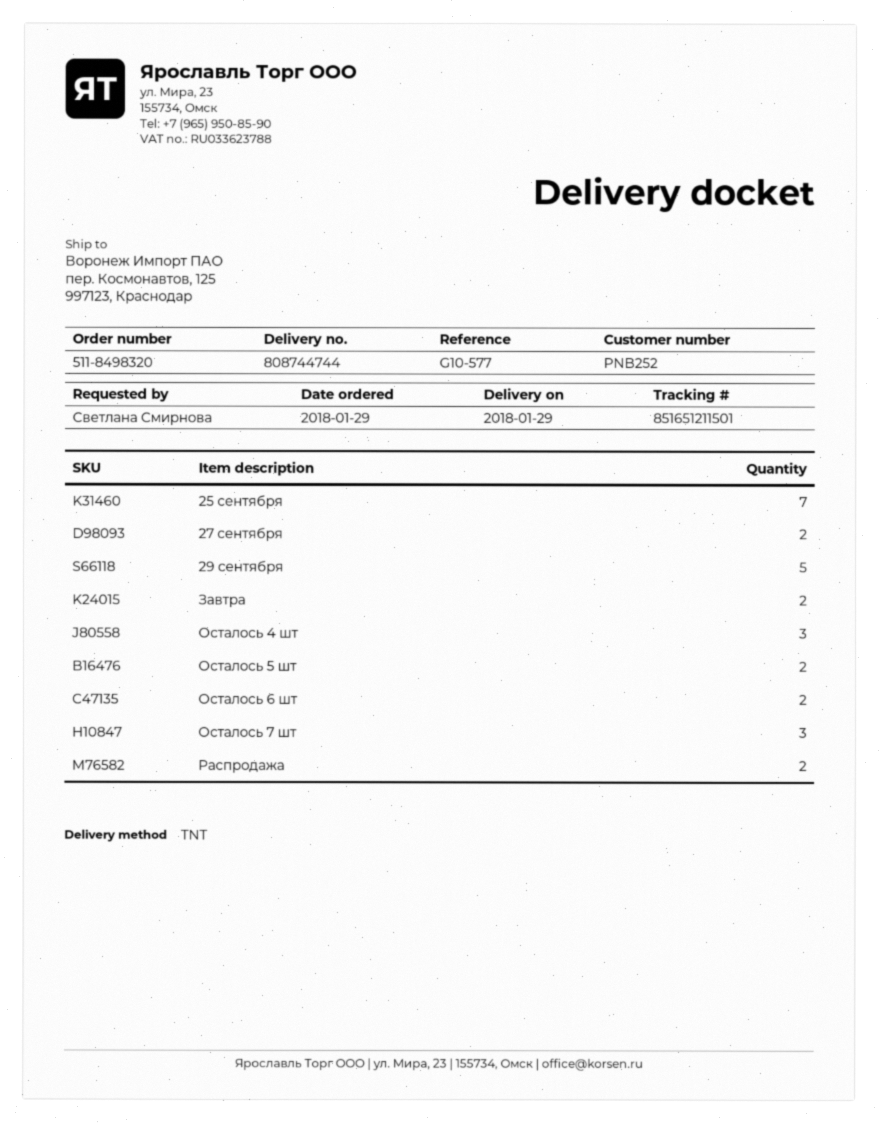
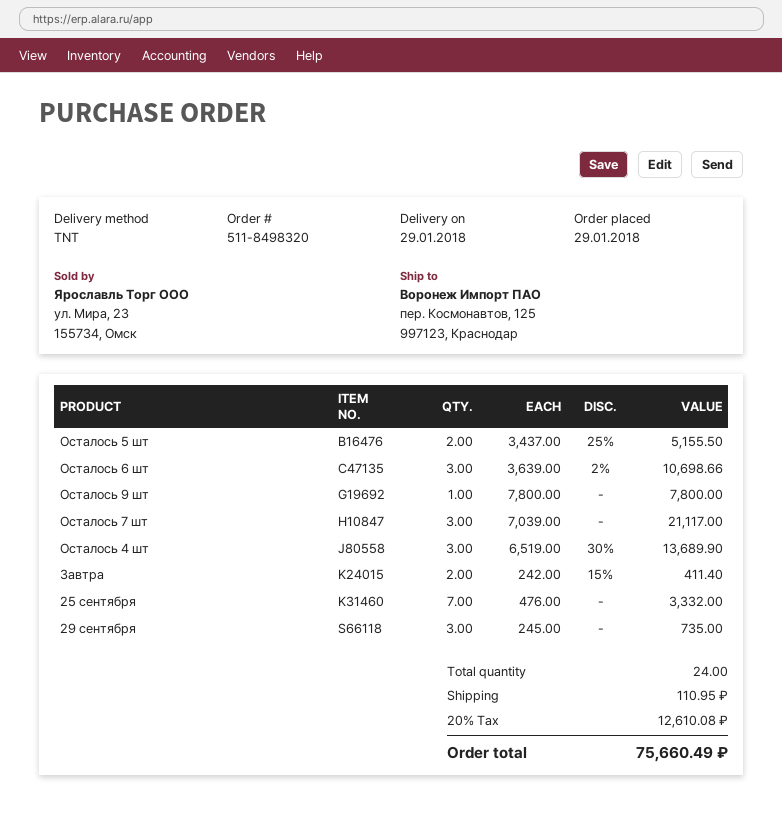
27 сентября: 2 -> none
29 сентября: 5 -> 3
Осталось 6 шт: 2 -> 3
Распродажа: 2 -> none
Осталось 9 шт: none -> 1

